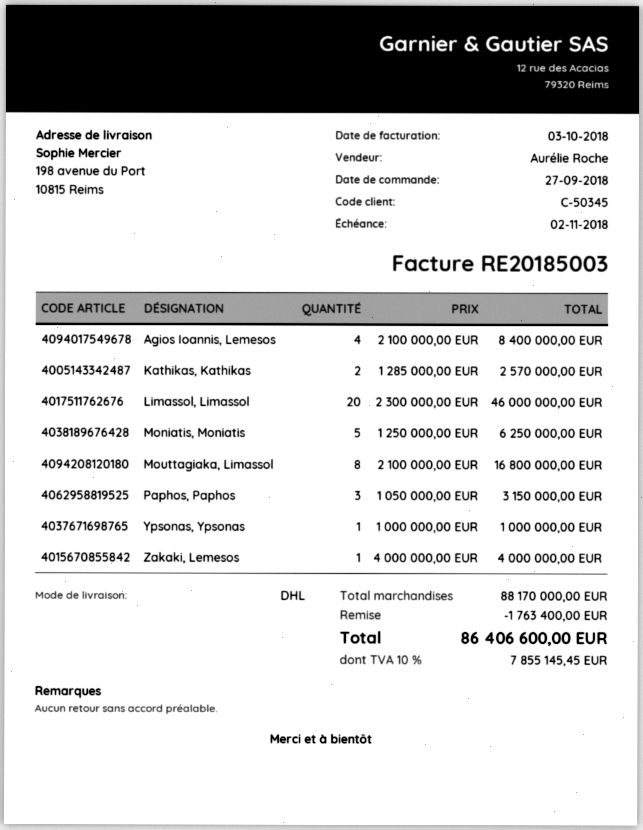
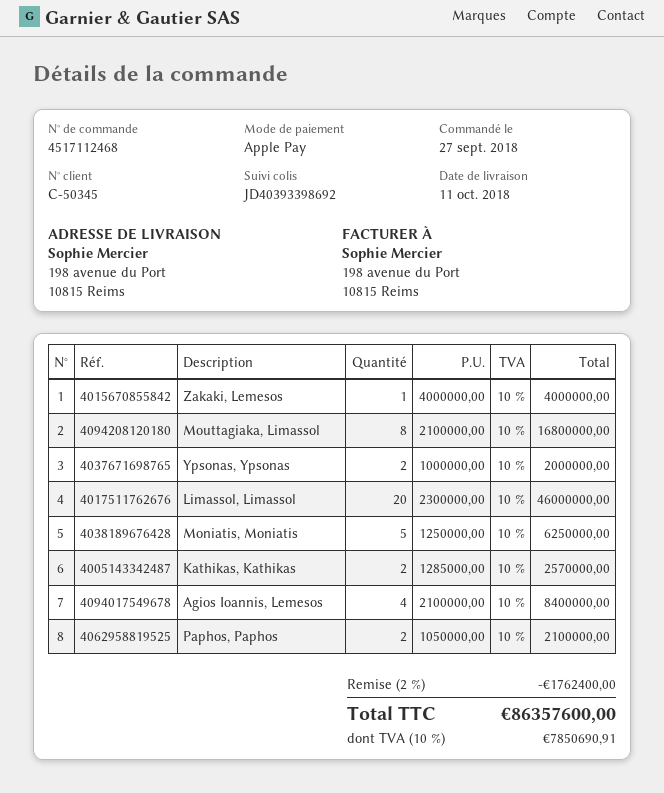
Paphos, Paphos: 3 x 1050000.00 = 3150000.00 -> 2 x 1050000.00 = 2100000.00
Ypsonas, Ypsonas: 1 x 1000000.00 = 1000000.00 -> 2 x 1000000.00 = 2000000.00
discount: 1763400.00 -> 1762400.00
tax: 10% = 7855145.45 -> 10% = 7850690.91
total: 86406600.00 -> 86357600.00

